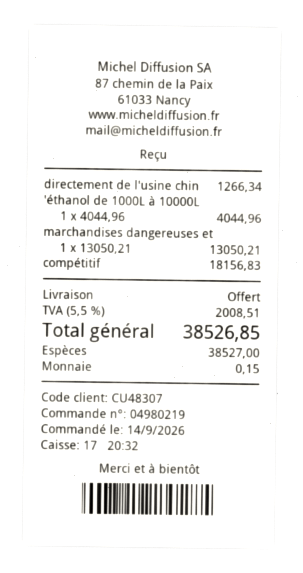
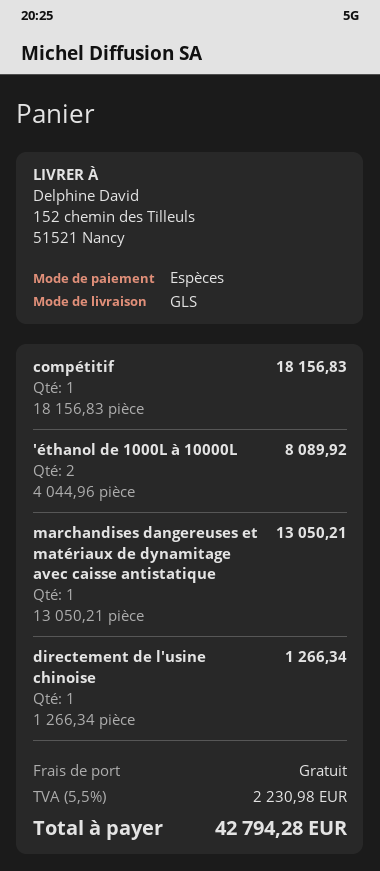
'éthanol de 1000L à 10000L: 1 x 4044.96 = 4044.96 -> 2 x 4044.96 = 8089.92
tax: 5.5% = 2008.51 -> 5.5% = 2230.98
total: 38526.85 -> 42794.28

